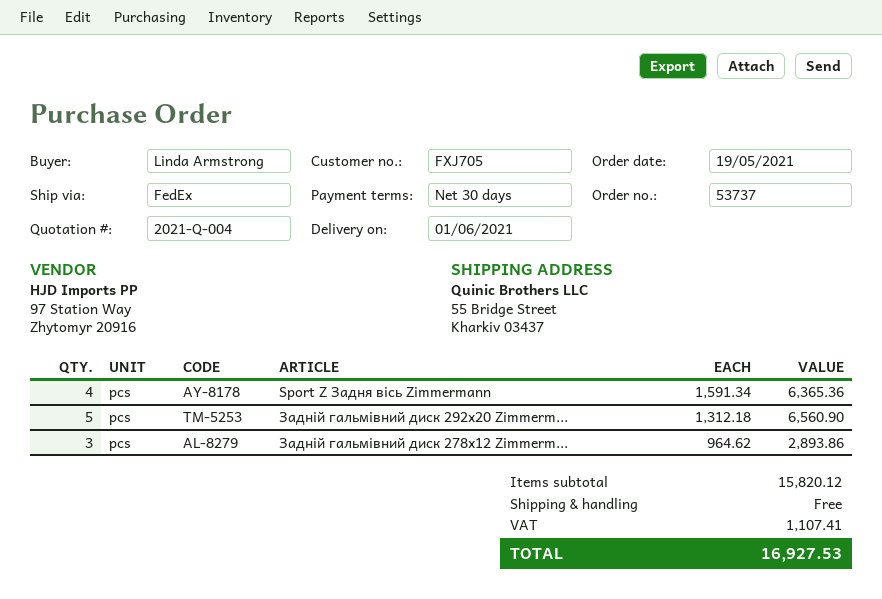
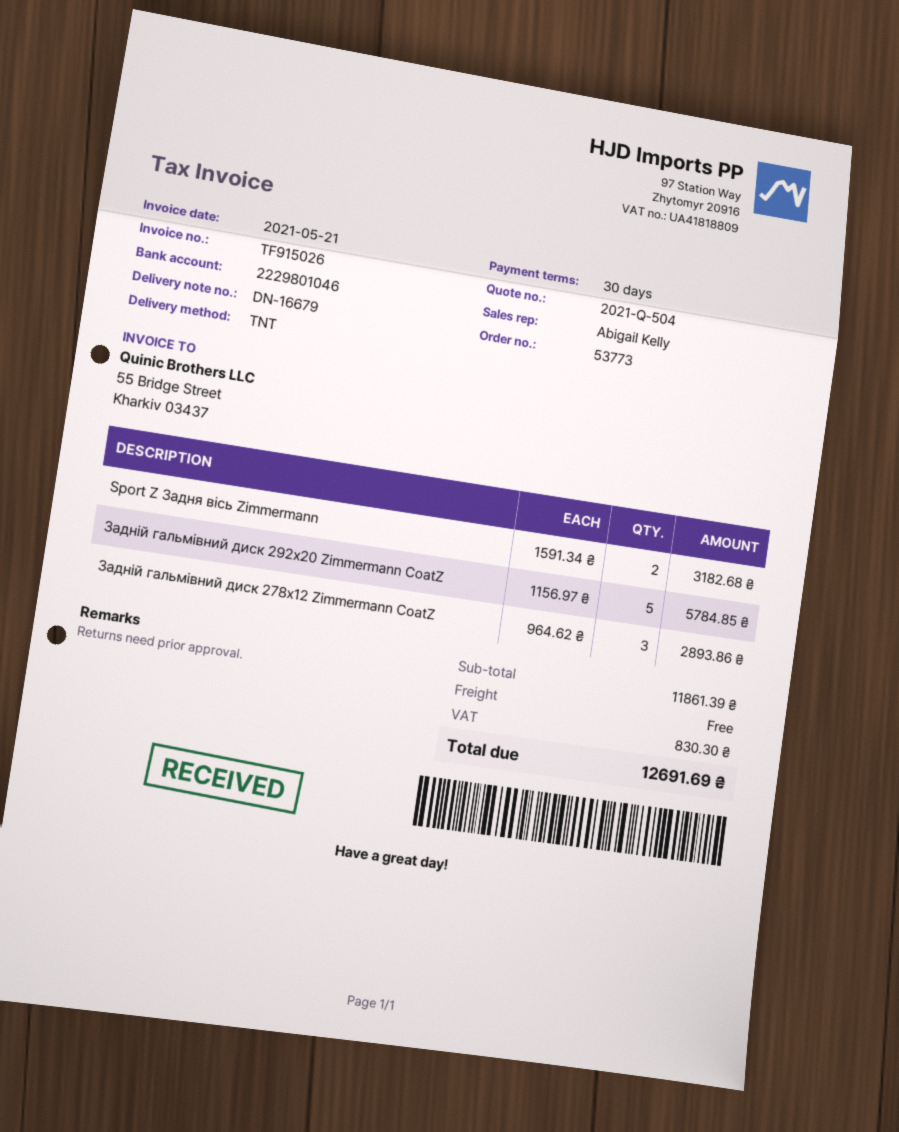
quote number: 2021-Q-004 -> 2021-Q-504
order number: 53737 -> 53773
shipping method: FedEx -> TNT
Sport Z Задня вісь Zimmermann: 4 x 1591.34 = 6365.36 -> 2 x 1591.34 = 3182.68
Задній гальмівний диск 292x20 Zimmerm...: 5 x 1312.18 = 6560.90 -> 5 x 1156.97 = 5784.85
subtotal: 15820.12 -> 11861.39
tax: 1107.41 -> 830.30
total: 16927.53 -> 12691.69

